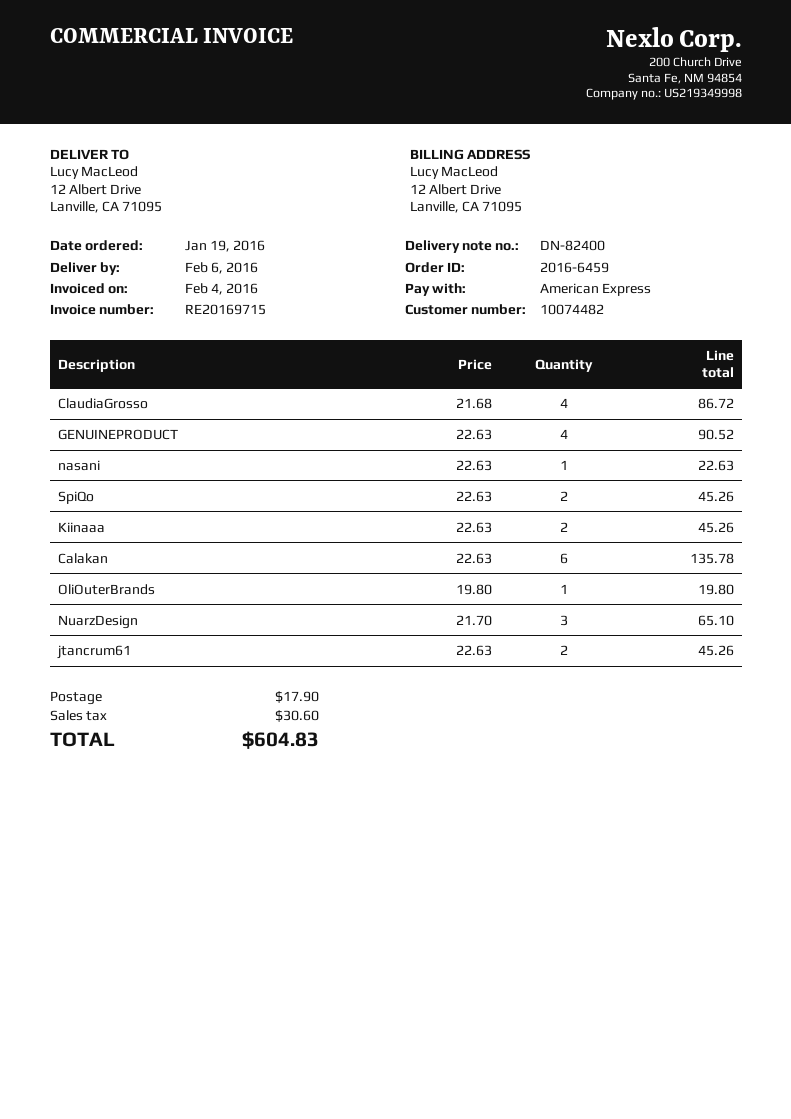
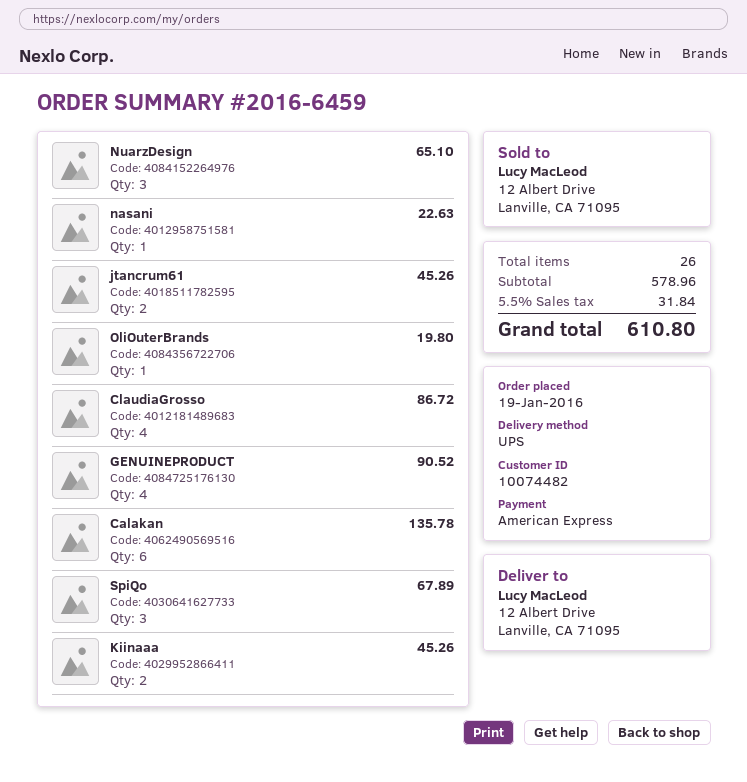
SpiQo: 2 for 45.26 -> 3 for 67.89
shipping: 17.90 -> none
tax: 30.60 -> 31.84
total: 604.83 -> 610.80

